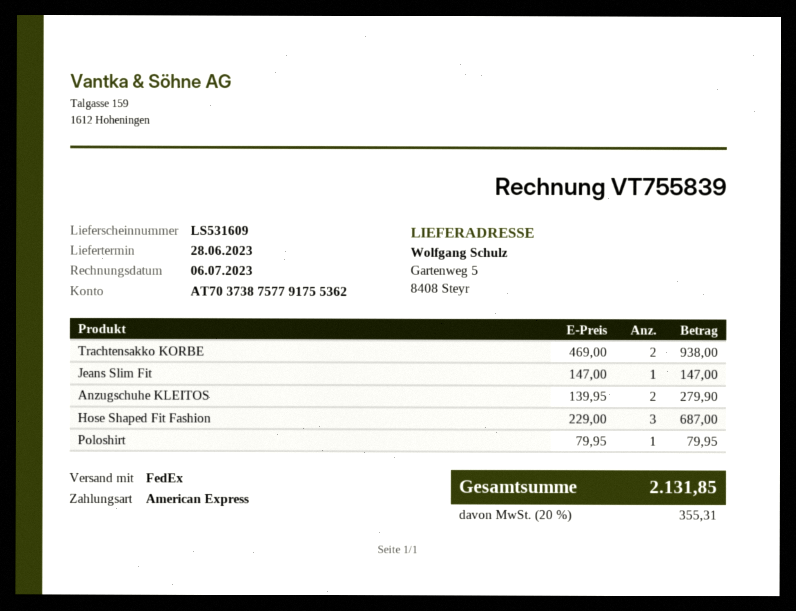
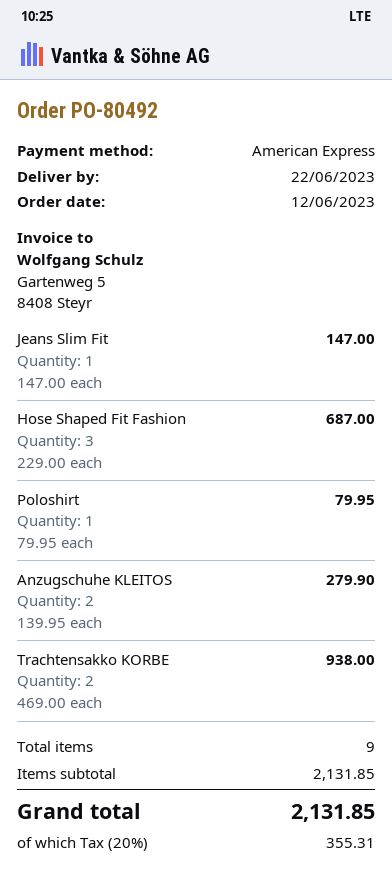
delivery date: 2023-06-28 -> 2023-06-22

